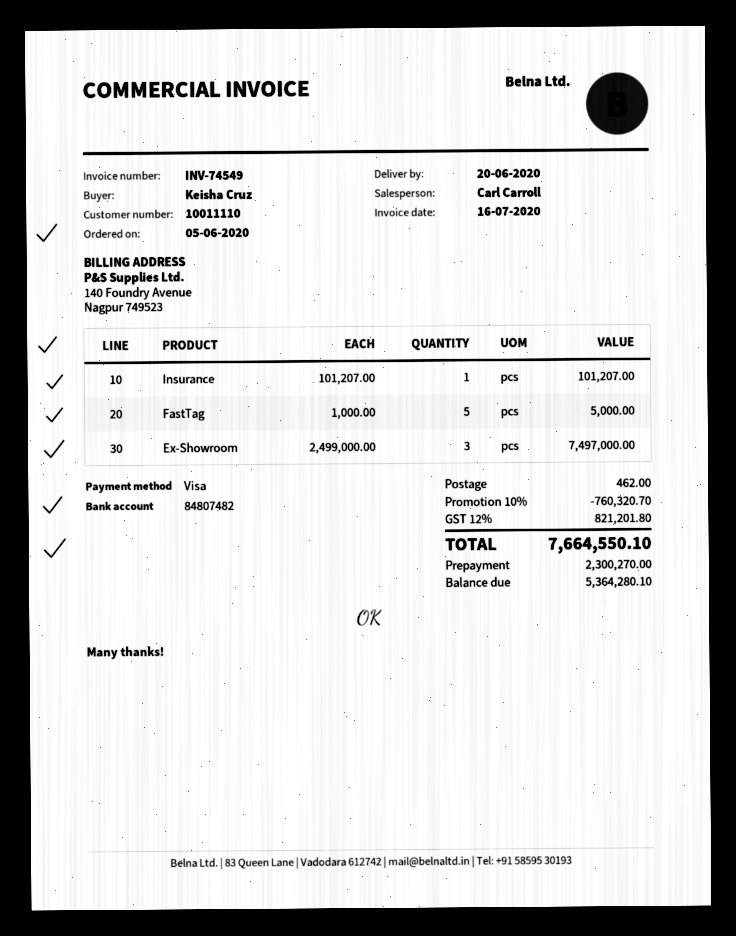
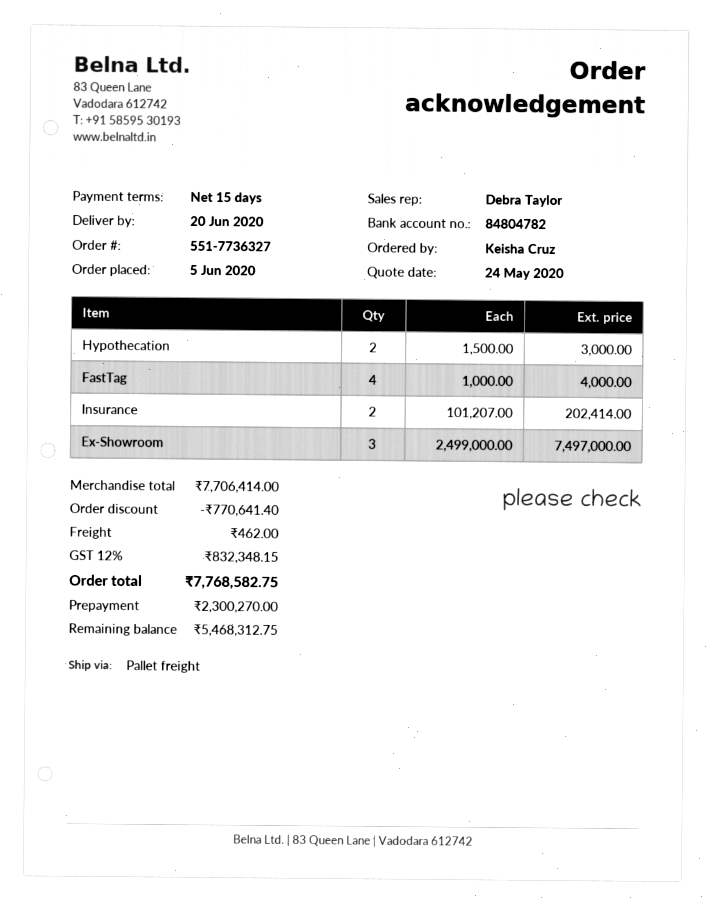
sales rep: Carl Carroll -> Debra Taylor
bank account: 84807482 -> 84804782
Insurance: 1 x 101207.00 = 101207.00 -> 2 x 101207.00 = 202414.00
FastTag: 5 x 1000.00 = 5000.00 -> 4 x 1000.00 = 4000.00
Hypothecation: none -> 2 x 1500.00 = 3000.00
discount: 760320.70 -> 770641.40
tax: 12% = 821201.80 -> 12% = 832348.15
total: 7664550.10 -> 7768582.75
balance: 5364280.10 -> 5468312.75

